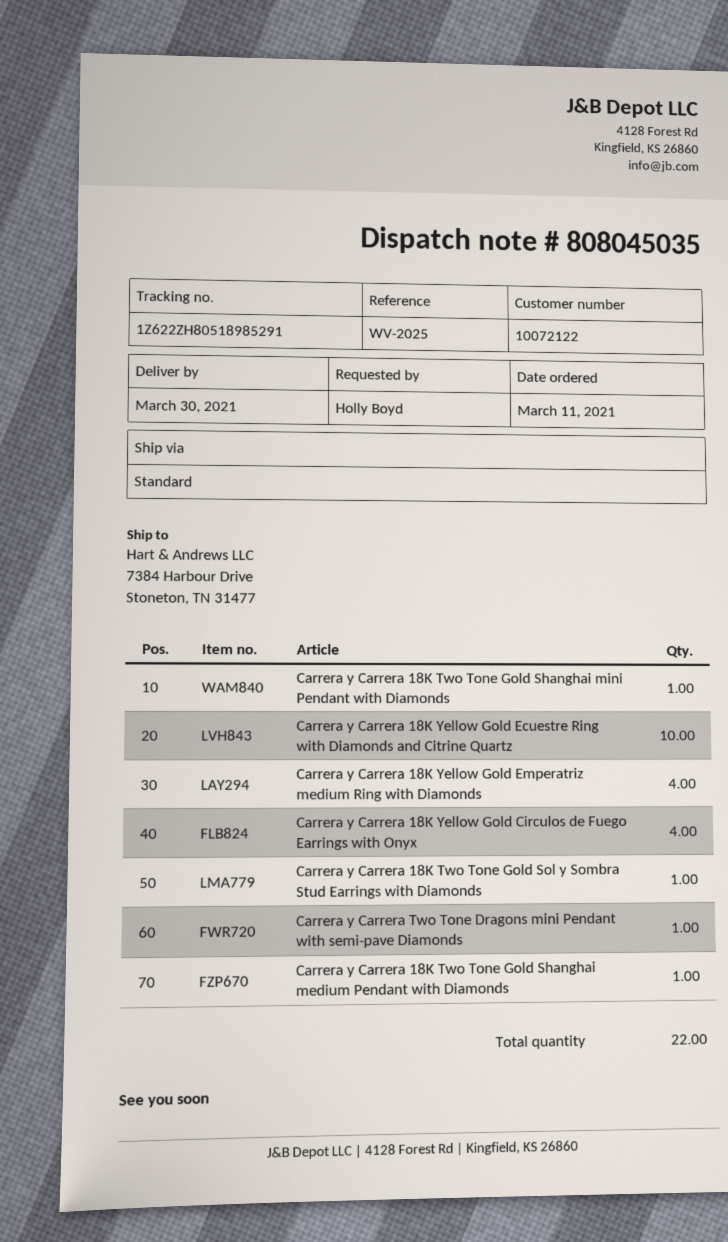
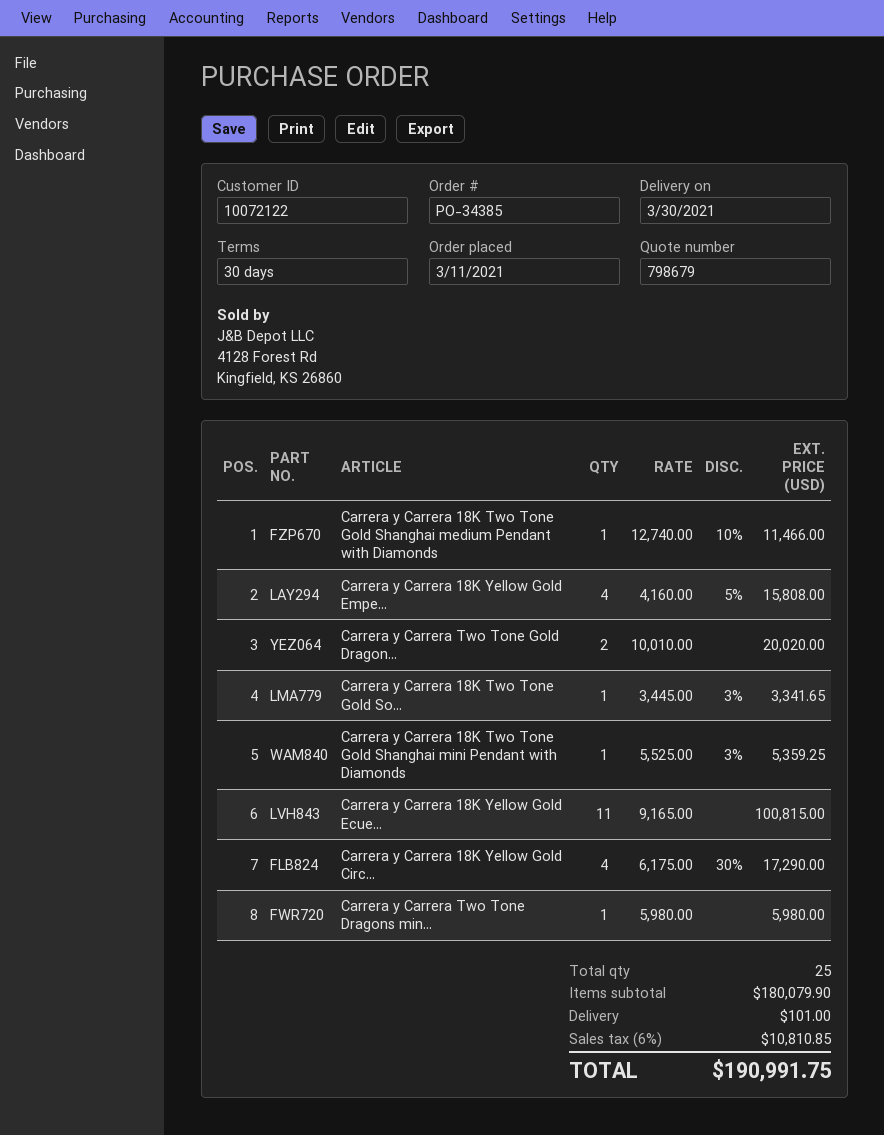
Carrera y Carrera 18K Yellow Gold Ecuestre Ring with Diamonds and Citrine Quartz: 10 -> 11
Carrera y Carrera Two Tone Gold Dragon...: none -> 2
total quantity: 22 -> 25

